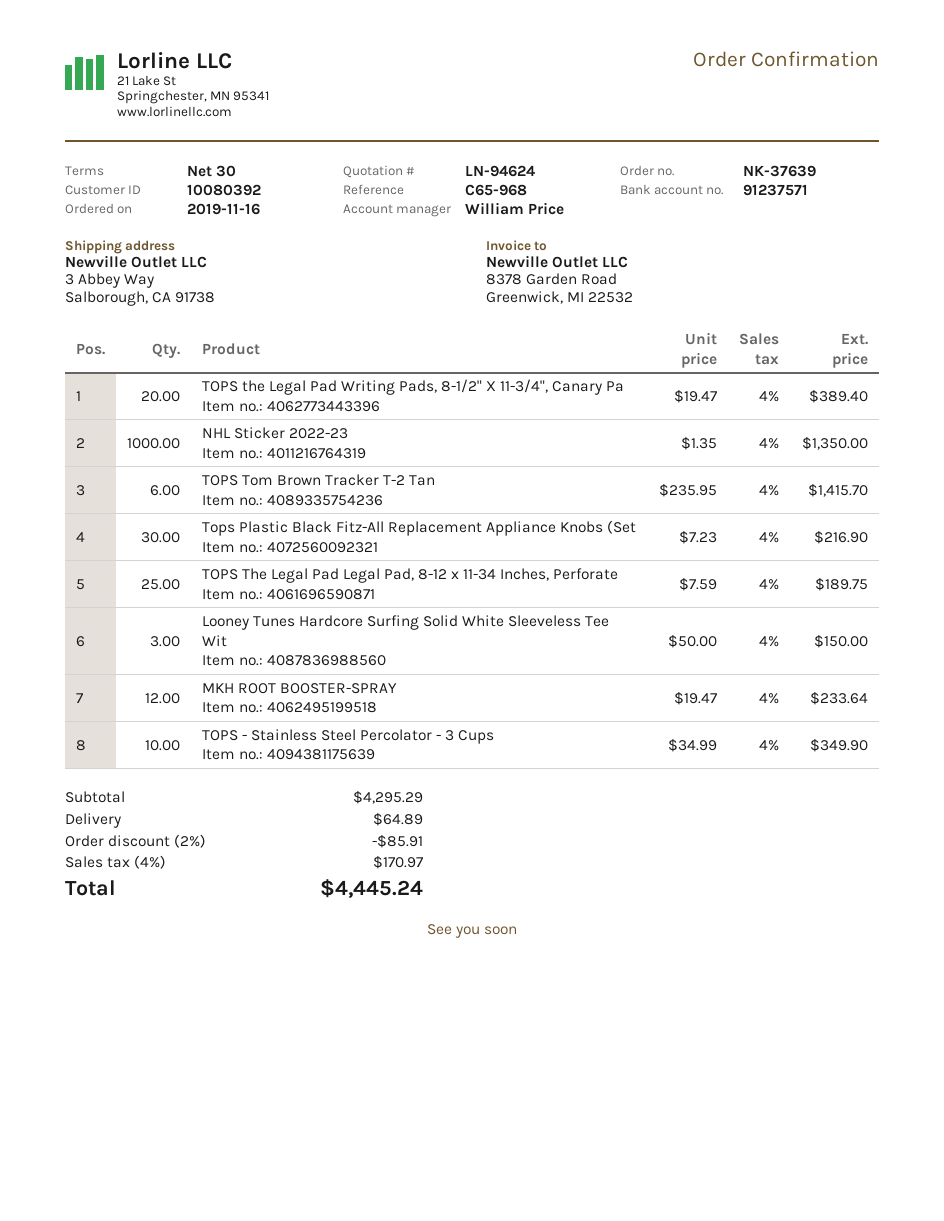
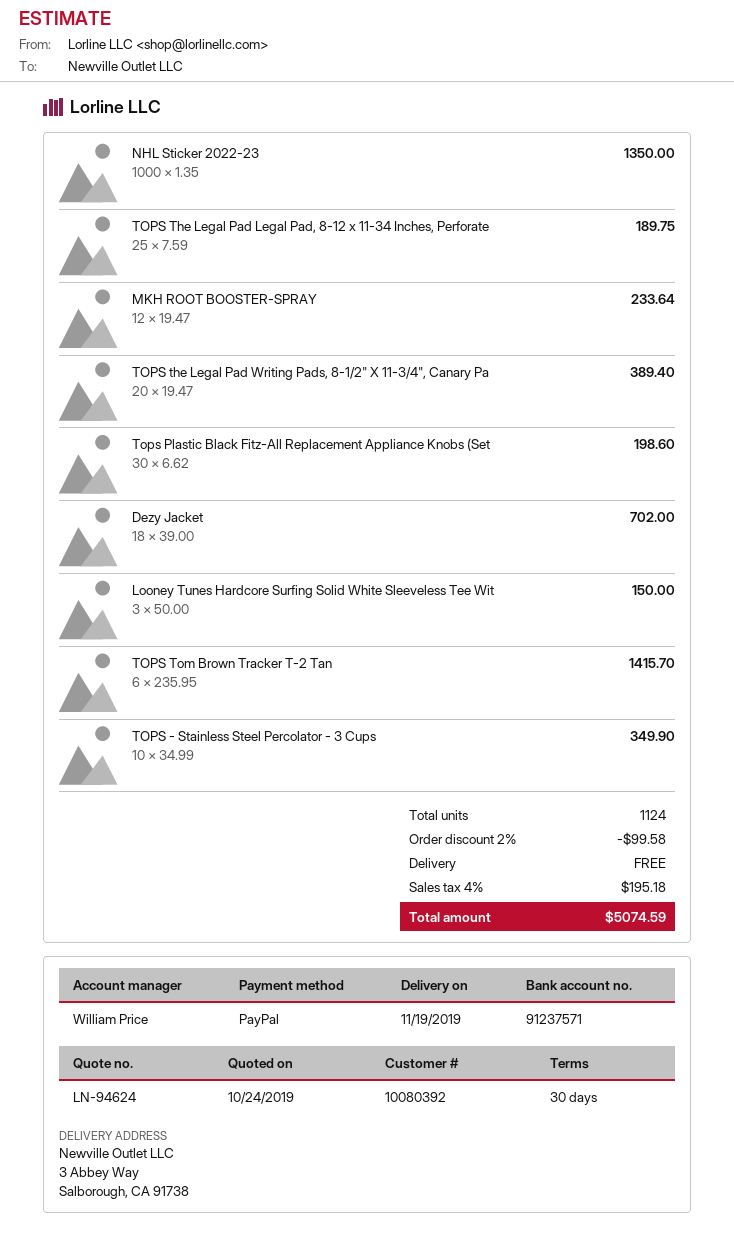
Tops Plastic Black Fitz-All Replacement Appliance Knobs (Set: 30 x 7.23 = 216.90 -> 30 x 6.62 = 198.60
Dezy Jacket: none -> 18 x 39.00 = 702.00
discount: 2% = 85.91 -> 2% = 99.58
shipping: 64.89 -> 0.00
tax: 4% = 170.97 -> 4% = 195.18
total: 4445.24 -> 5074.59

